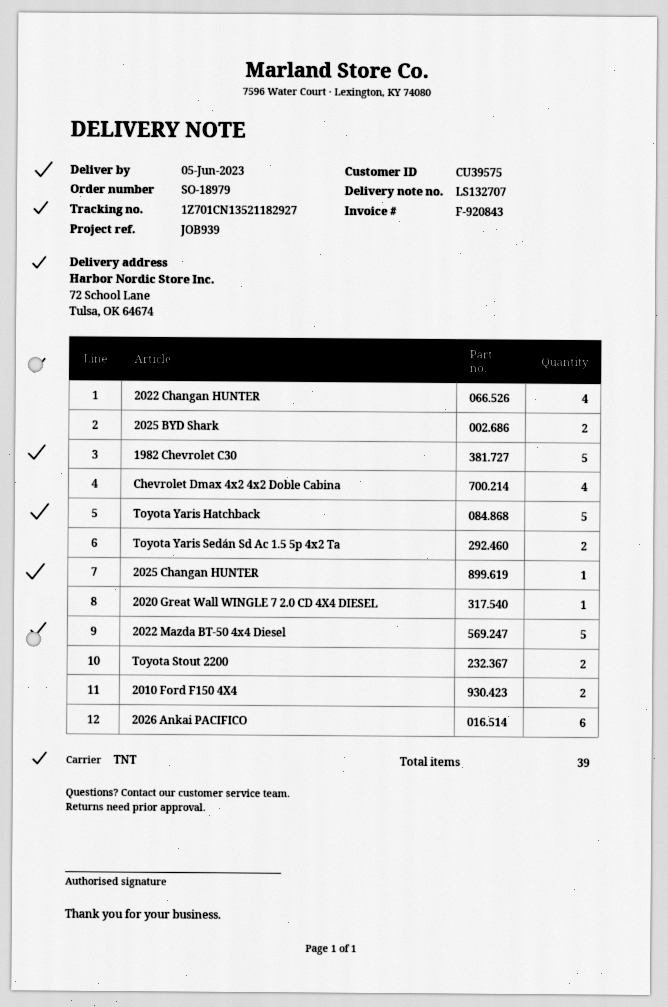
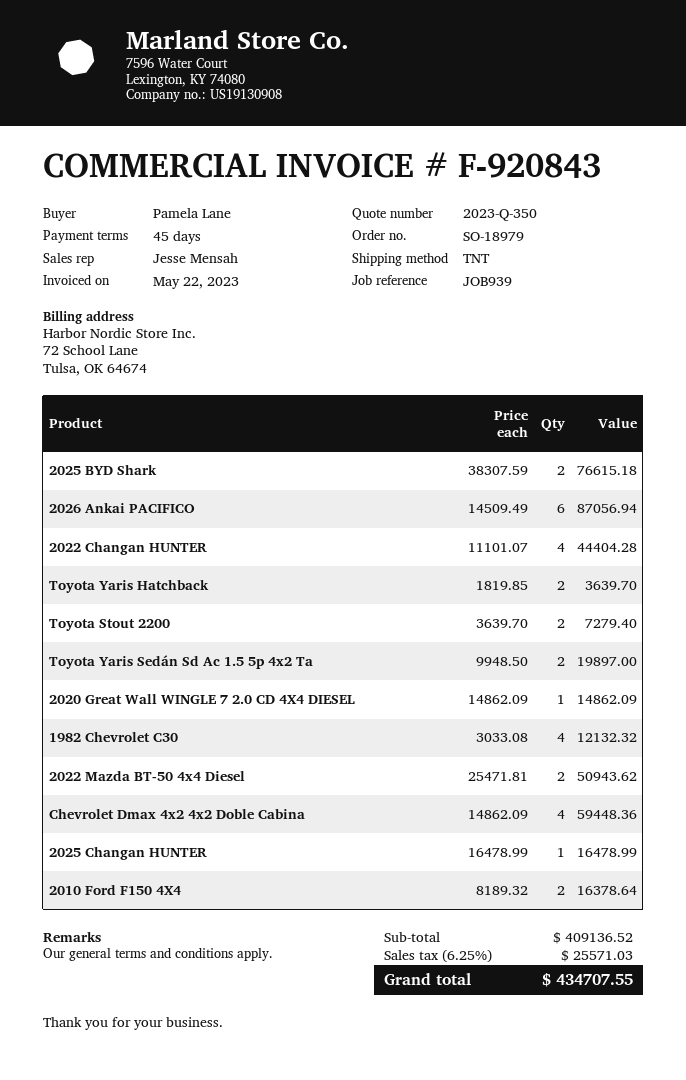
1982 Chevrolet C30: 5 -> 4
Toyota Yaris Hatchback: 5 -> 2
2022 Mazda BT-50 4x4 Diesel: 5 -> 2

